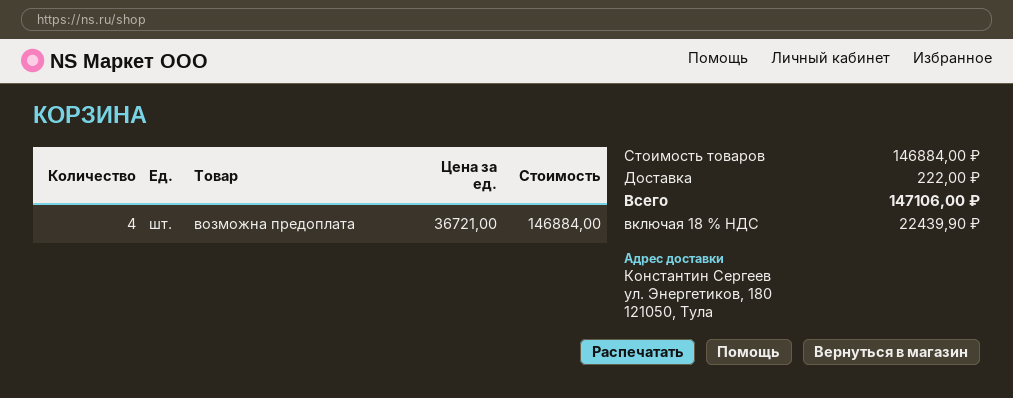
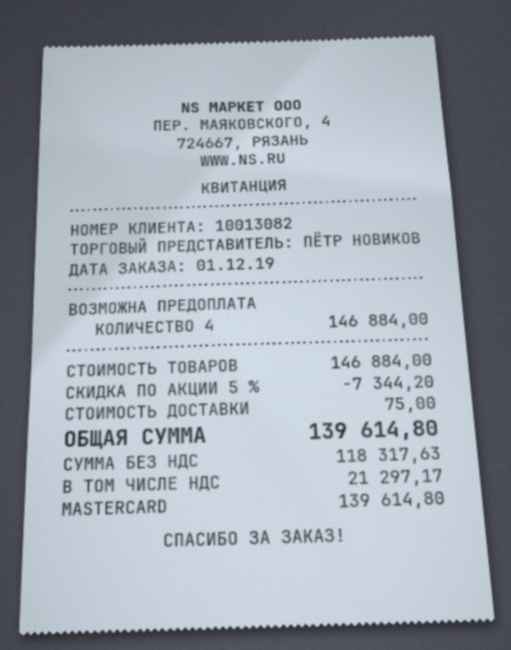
discount: none -> 5% = 7344.20
shipping: 222.00 -> 75.00
tax: 22439.90 -> 21297.17
total: 147106.00 -> 139614.80

